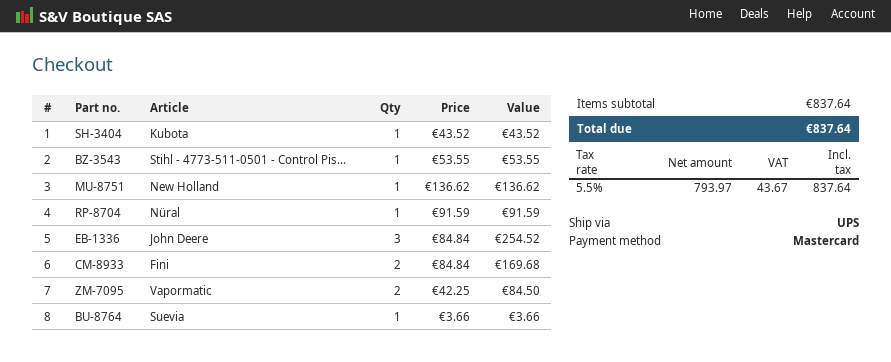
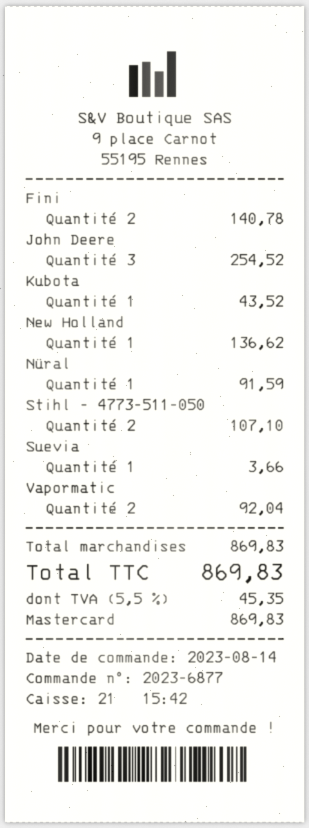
Stihl - 4773-511-0501 - Control Pis...: 1 for 53.55 -> 2 for 107.10
Fini: 2 for 169.68 -> 2 for 140.78
Vapormatic: 2 for 84.50 -> 2 for 92.04
subtotal: 837.64 -> 869.83
tax: 5.5% = 43.67 -> 5.5% = 45.35
total: 837.64 -> 869.83

